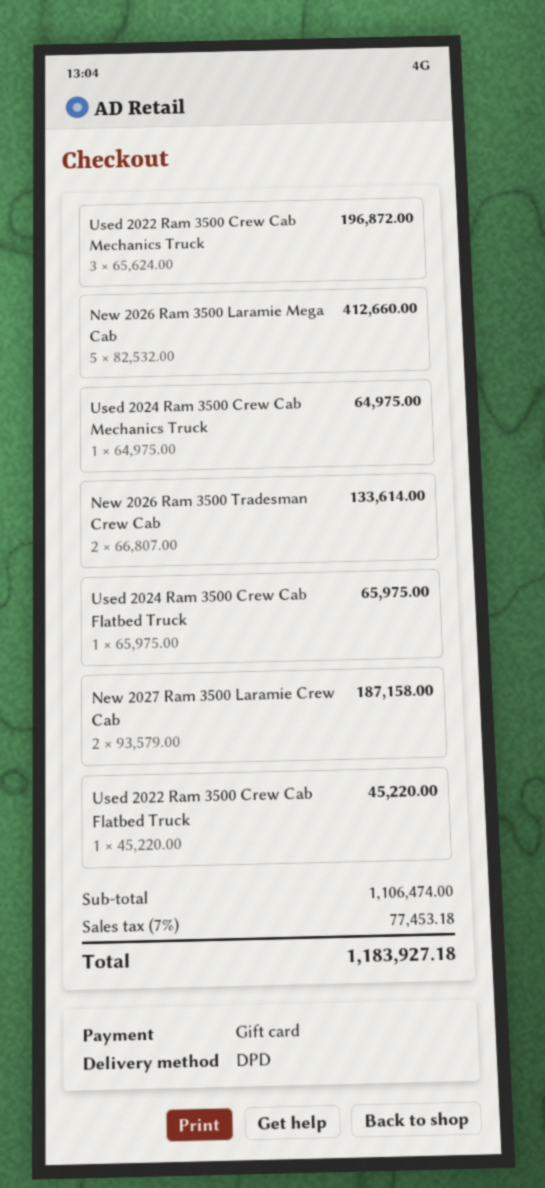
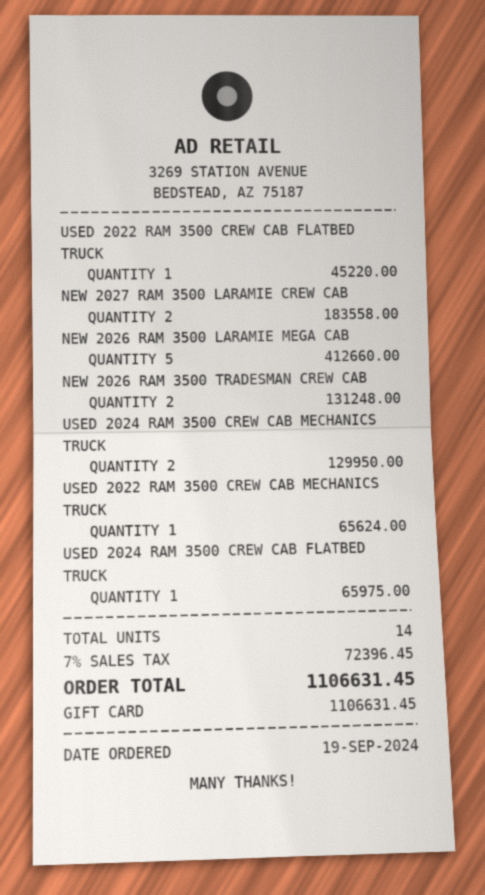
Used 2022 Ram 3500 Crew Cab Mechanics Truck: 3 for 196872.00 -> 1 for 65624.00
Used 2024 Ram 3500 Crew Cab Mechanics Truck: 1 for 64975.00 -> 2 for 129950.00
New 2026 Ram 3500 Tradesman Crew Cab: 2 for 133614.00 -> 2 for 131248.00
New 2027 Ram 3500 Laramie Crew Cab: 2 for 187158.00 -> 2 for 183558.00
tax: 7% = 77453.18 -> 7% = 72396.45
total: 1183927.18 -> 1106631.45

